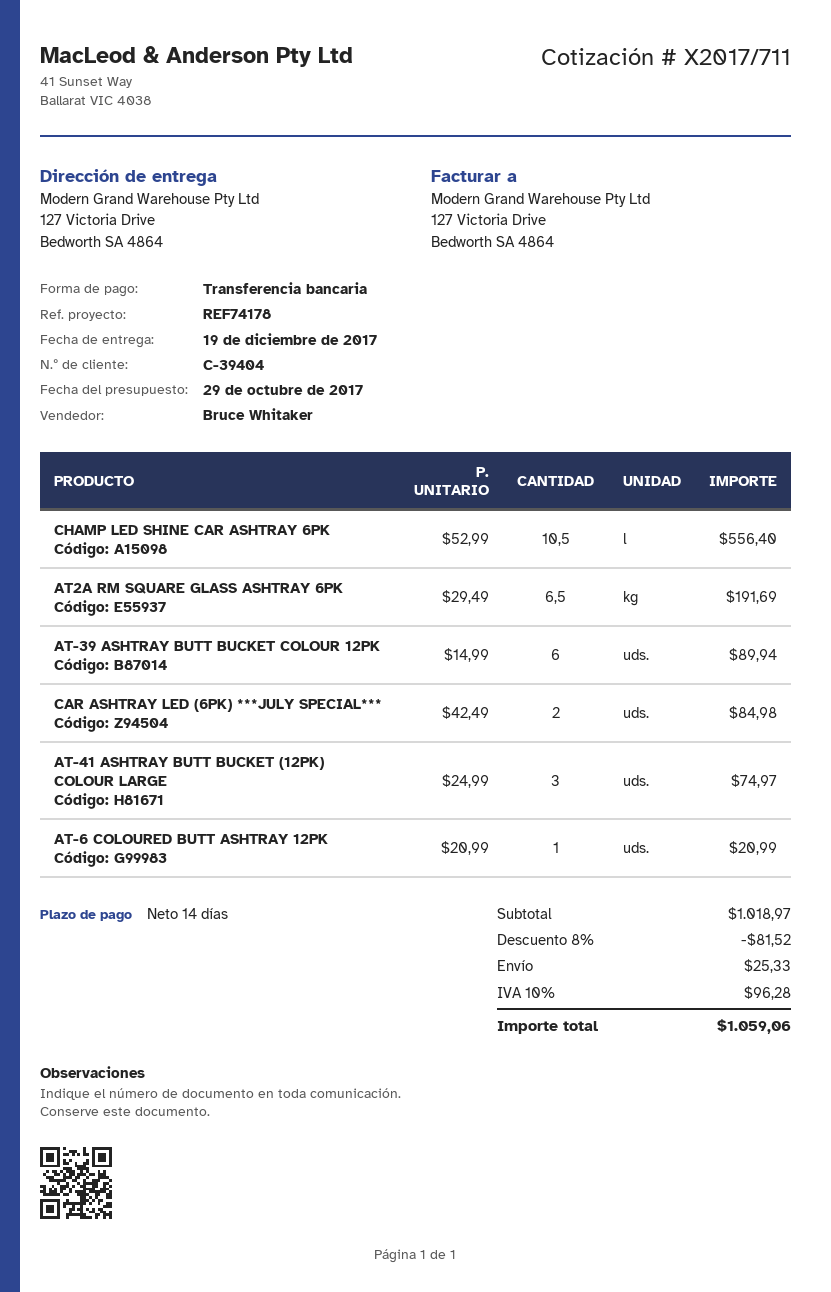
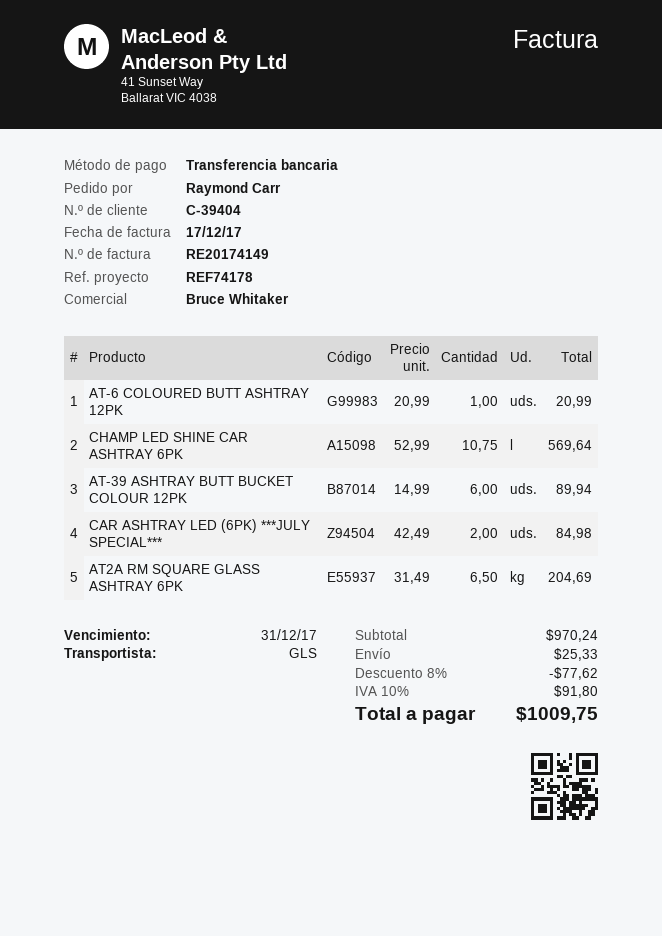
CHAMP LED SHINE CAR ASHTRAY 6PK: 10.5 x 52.99 = 556.40 -> 10.75 x 52.99 = 569.64
AT2A RM SQUARE GLASS ASHTRAY 6PK: 6.5 x 29.49 = 191.69 -> 6.5 x 31.49 = 204.69
AT-41 ASHTRAY BUTT BUCKET (12PK) COLOUR LARGE: 3 x 24.99 = 74.97 -> none
subtotal: 1018.97 -> 970.24
discount: 8% = 81.52 -> 8% = 77.62
tax: 10% = 96.28 -> 10% = 91.80
total: 1059.06 -> 1009.75

